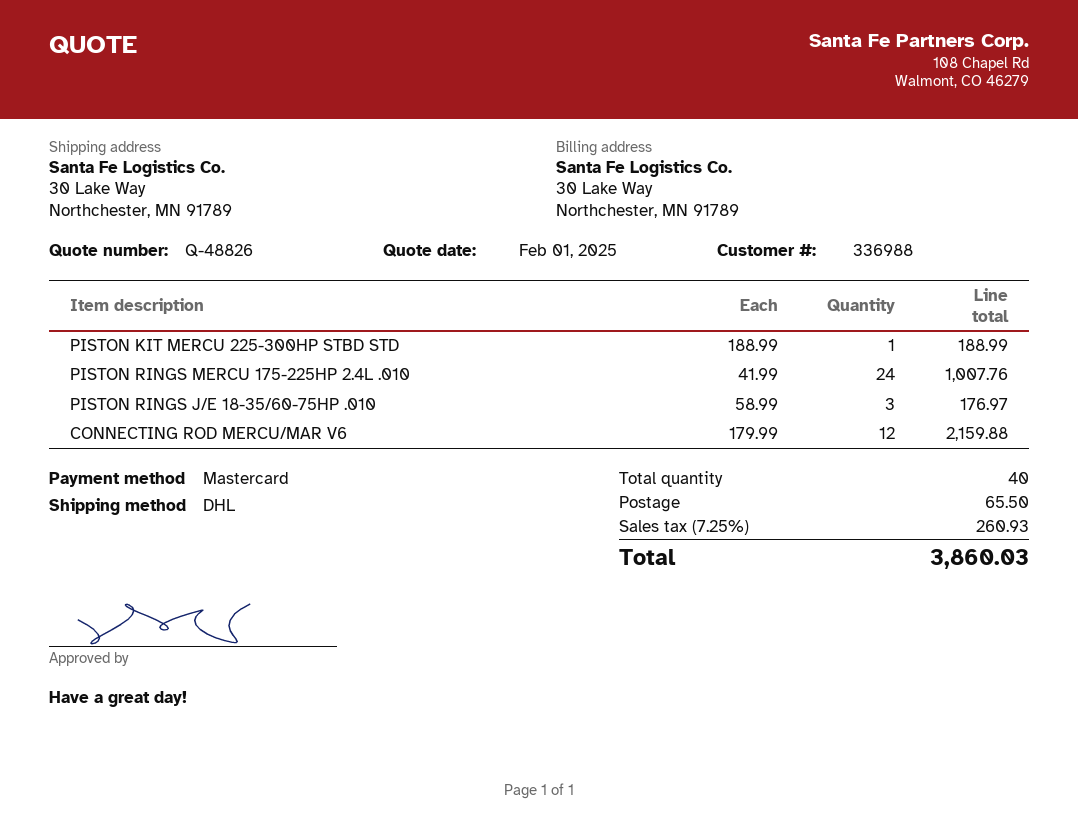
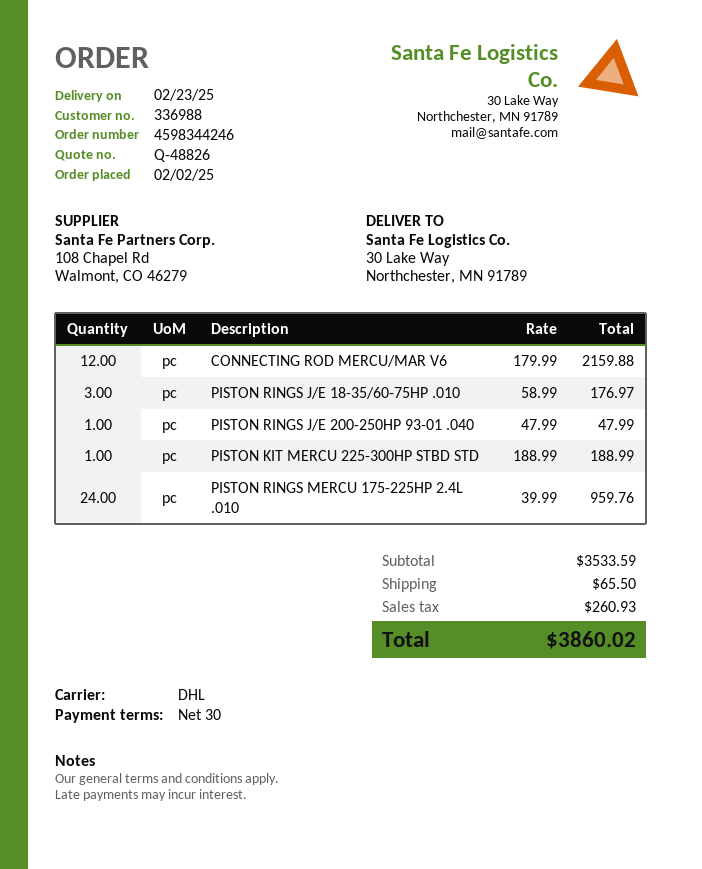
PISTON RINGS MERCU 175-225HP 2.4L .010: 24 x 41.99 = 1007.76 -> 24 x 39.99 = 959.76
PISTON RINGS J/E 200-250HP 93-01 .040: none -> 1 x 47.99 = 47.99
total: 3860.03 -> 3860.02

